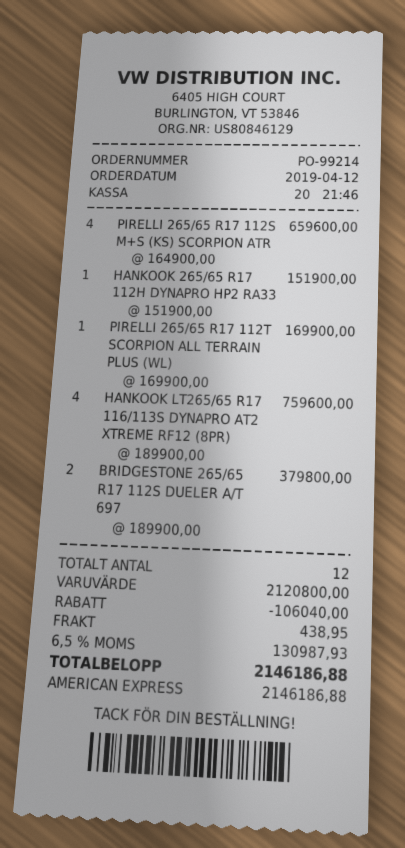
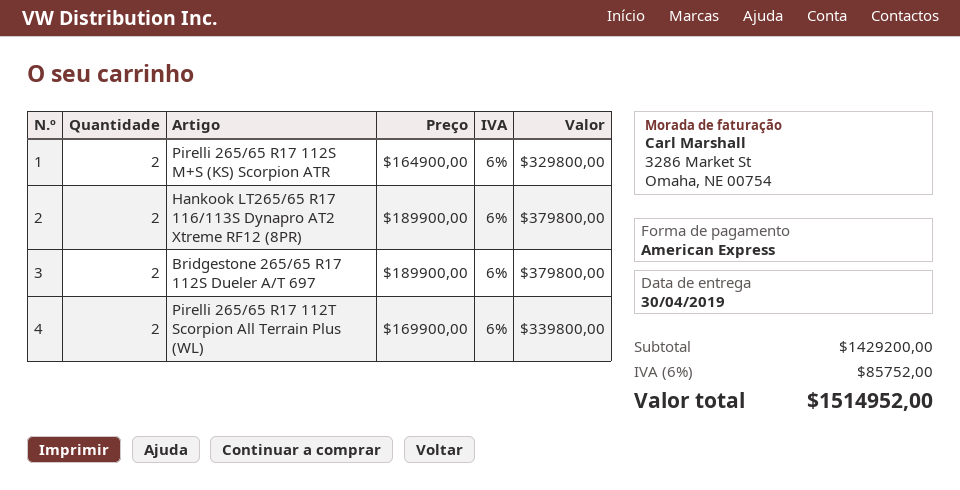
PIRELLI 265/65 R17 112S M+S (KS) SCORPION ATR: 4 x 164900.00 = 659600.00 -> 2 x 164900.00 = 329800.00
HANKOOK 265/65 R17 112H DYNAPRO HP2 RA33: 1 x 151900.00 = 151900.00 -> none
PIRELLI 265/65 R17 112T SCORPION ALL TERRAIN PLUS (WL): 1 x 169900.00 = 169900.00 -> 2 x 169900.00 = 339800.00
HANKOOK LT265/65 R17 116/113S DYNAPRO AT2 XTREME RF12 (8PR): 4 x 189900.00 = 759600.00 -> 2 x 189900.00 = 379800.00
subtotal: 2120800.00 -> 1429200.00
discount: 106040.00 -> none
shipping: 438.95 -> none
tax: 6.5% = 130987.93 -> 6% = 85752.00
total: 2146186.88 -> 1514952.00

